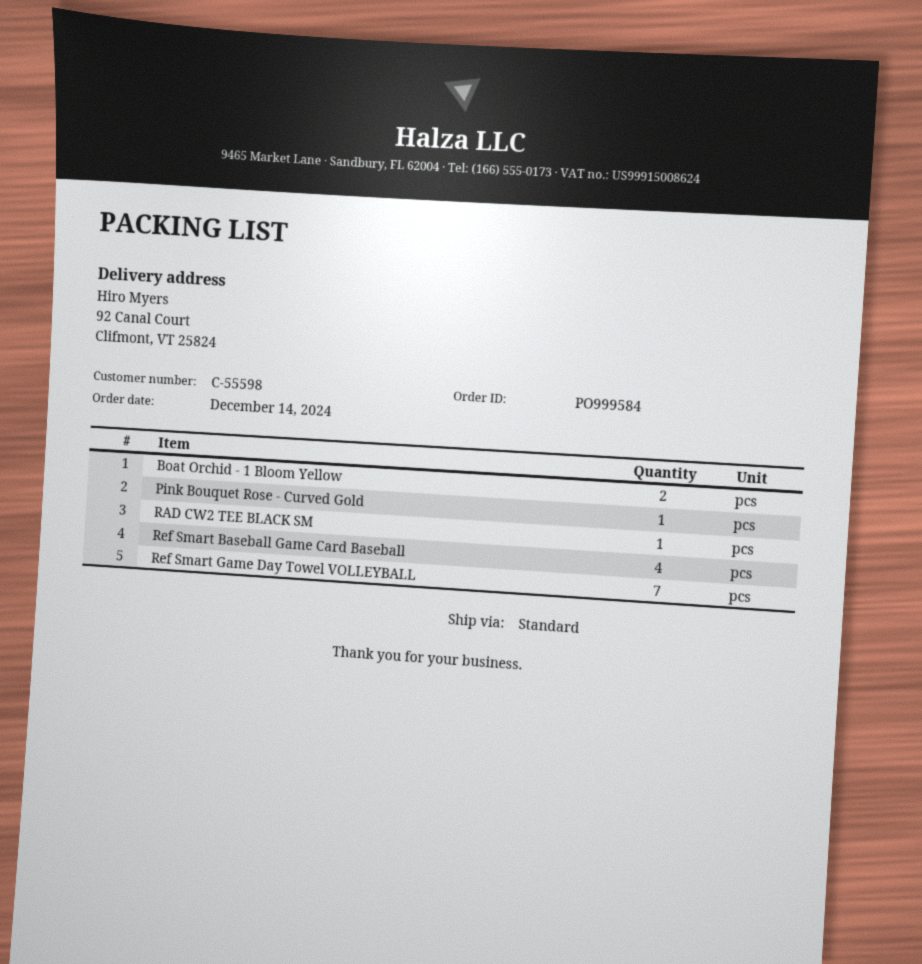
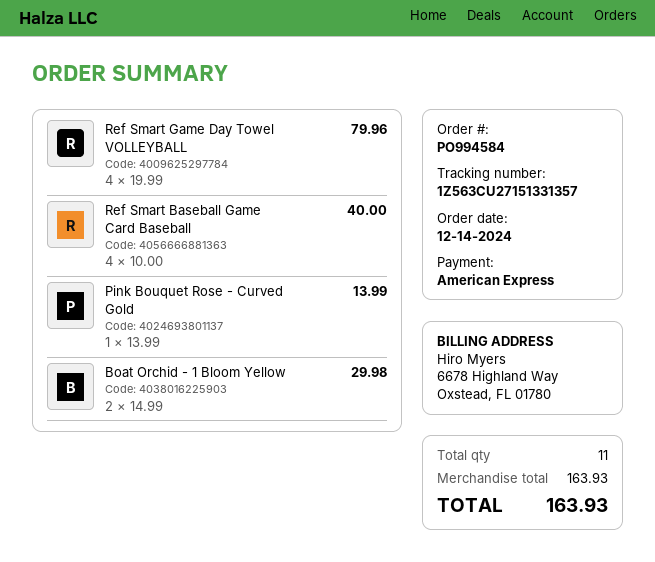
order number: PO999584 -> PO994584
RAD CW2 TEE BLACK SM: 1 -> none
Ref Smart Game Day Towel VOLLEYBALL: 7 -> 4

